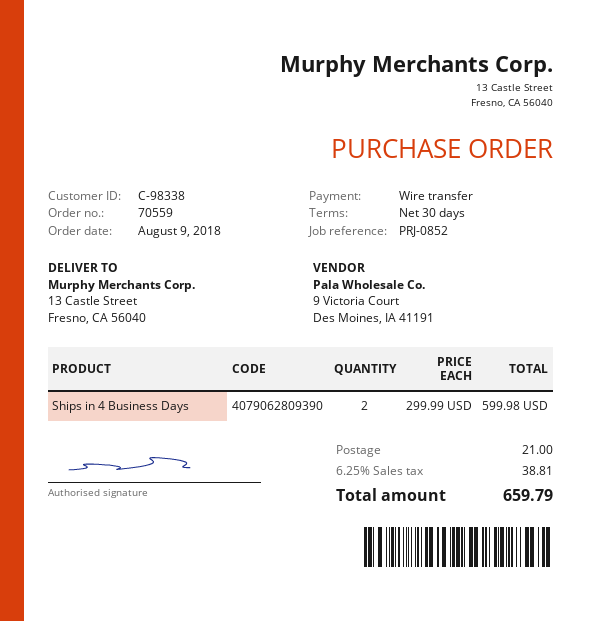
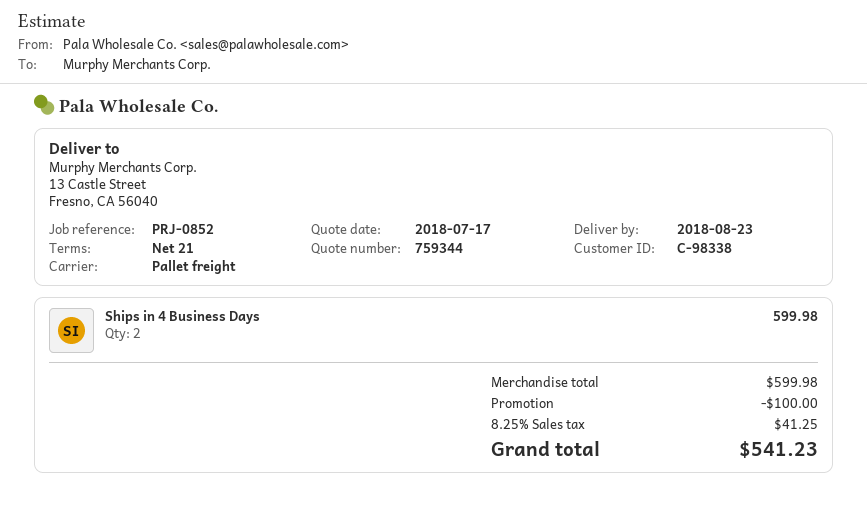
payment terms: 30 days -> 21 days
discount: none -> 100.00
shipping: 21.00 -> none
tax: 6.25% = 38.81 -> 8.25% = 41.25
total: 659.79 -> 541.23

